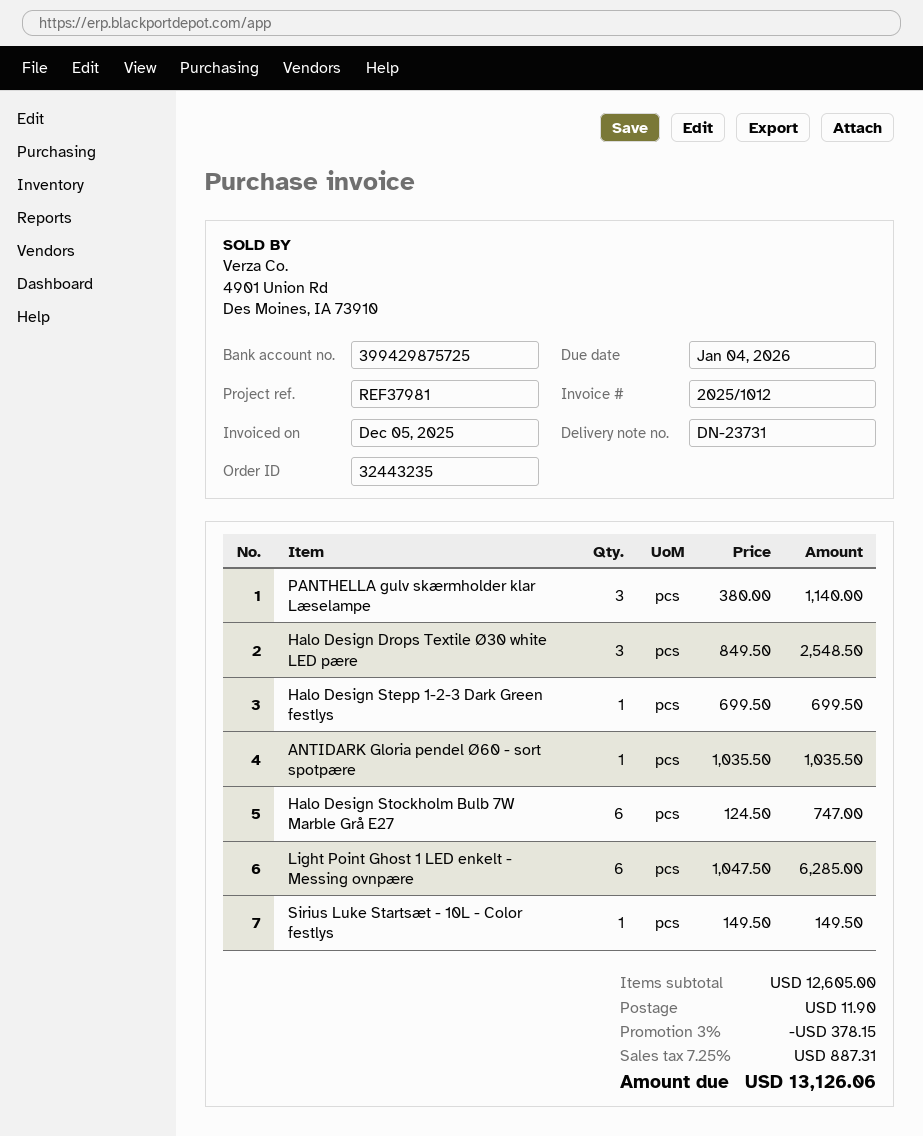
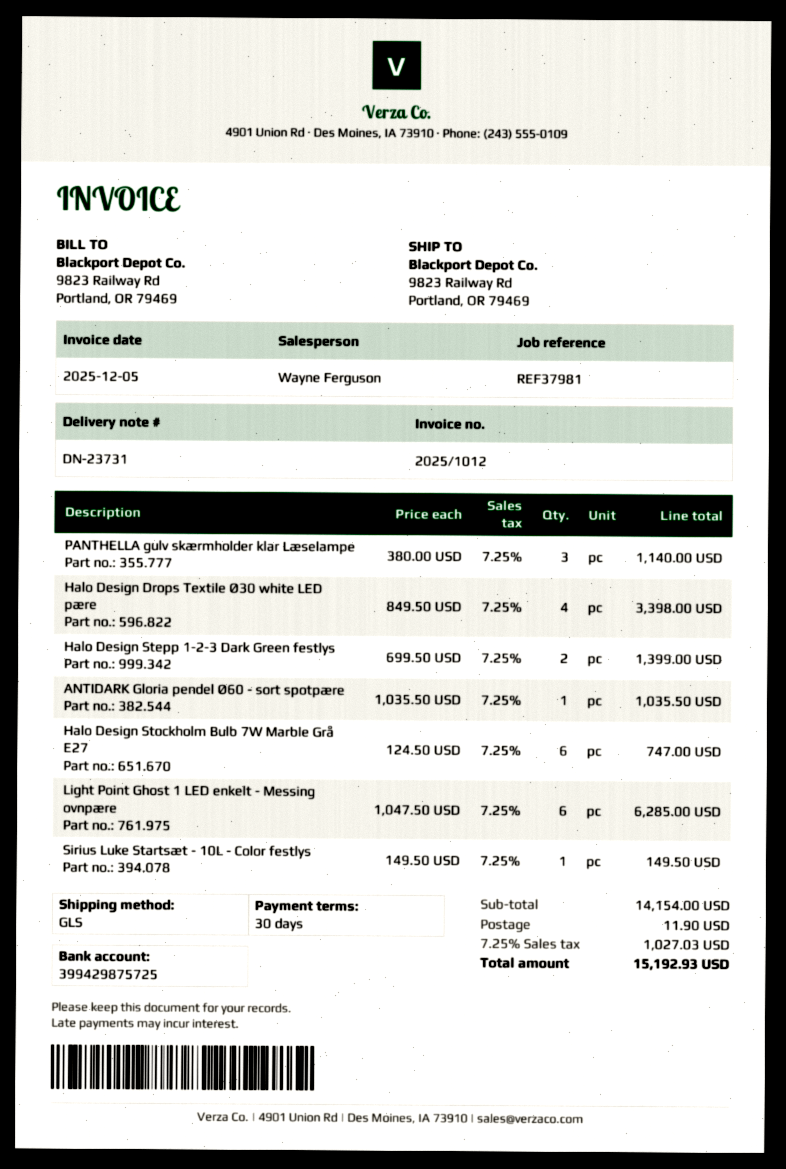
Halo Design Drops Textile Ø30 white LED pære: 3 x 849.50 = 2548.50 -> 4 x 849.50 = 3398.00
Halo Design Stepp 1-2-3 Dark Green festlys: 1 x 699.50 = 699.50 -> 2 x 699.50 = 1399.00
subtotal: 12605.00 -> 14154.00
discount: 3% = 378.15 -> none
tax: 7.25% = 887.31 -> 7.25% = 1027.03
total: 13126.06 -> 15192.93

